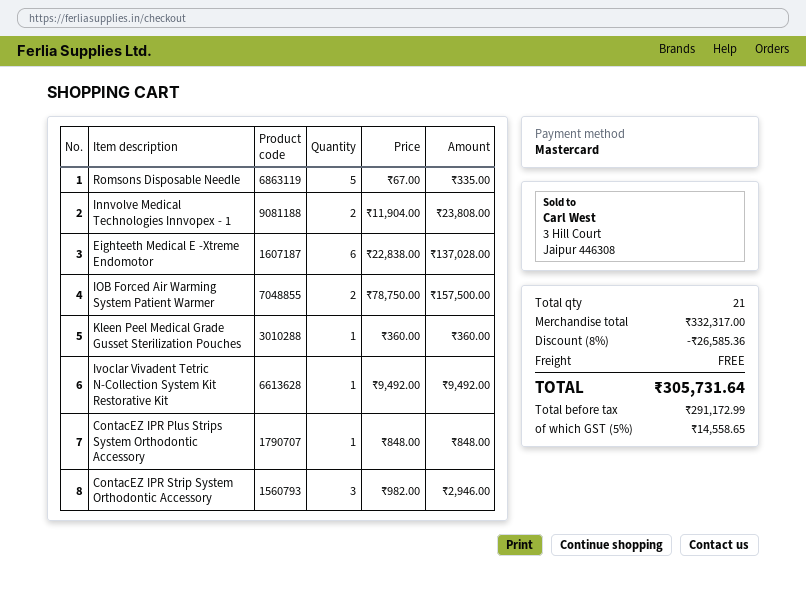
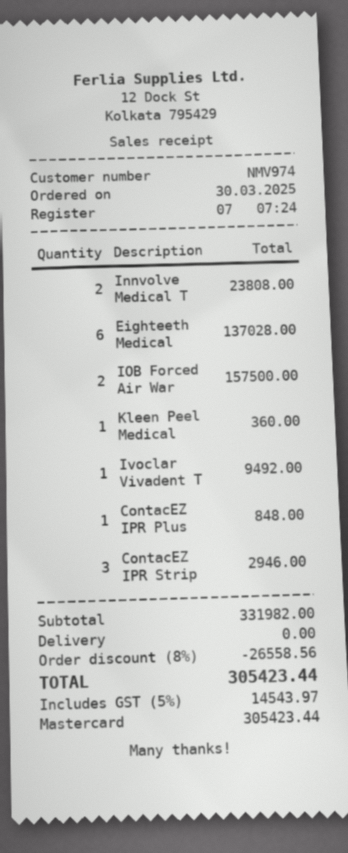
Romsons Disposable Needle: 5 for 335.00 -> none
subtotal: 332317.00 -> 331982.00
discount: 8% = 26585.36 -> 8% = 26558.56
tax: 5% = 14558.65 -> 5% = 14543.97
total: 305731.64 -> 305423.44

